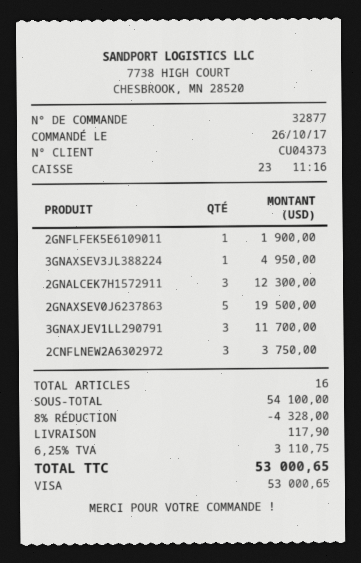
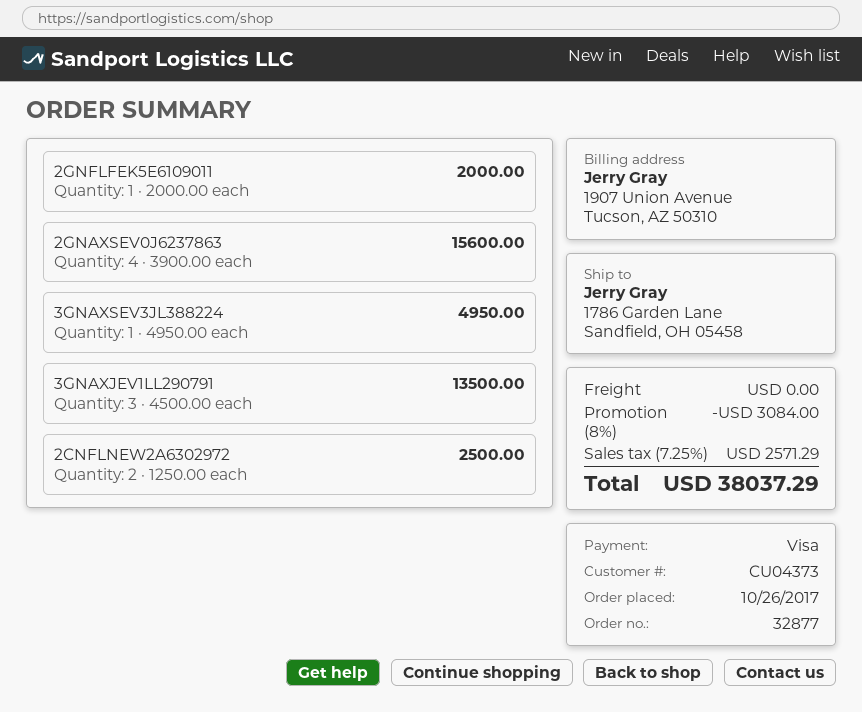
2GNFLFEK5E6109011: 1 for 1900.00 -> 1 for 2000.00
2GNALCEK7H1572911: 3 for 12300.00 -> none
2GNAXSEV0J6237863: 5 for 19500.00 -> 4 for 15600.00
3GNAXJEV1LL290791: 3 for 11700.00 -> 3 for 13500.00
2CNFLNEW2A6302972: 3 for 3750.00 -> 2 for 2500.00
discount: 8% = 4328.00 -> 8% = 3084.00
shipping: 117.90 -> 0.00
tax: 6.25% = 3110.75 -> 7.25% = 2571.29
total: 53000.65 -> 38037.29

